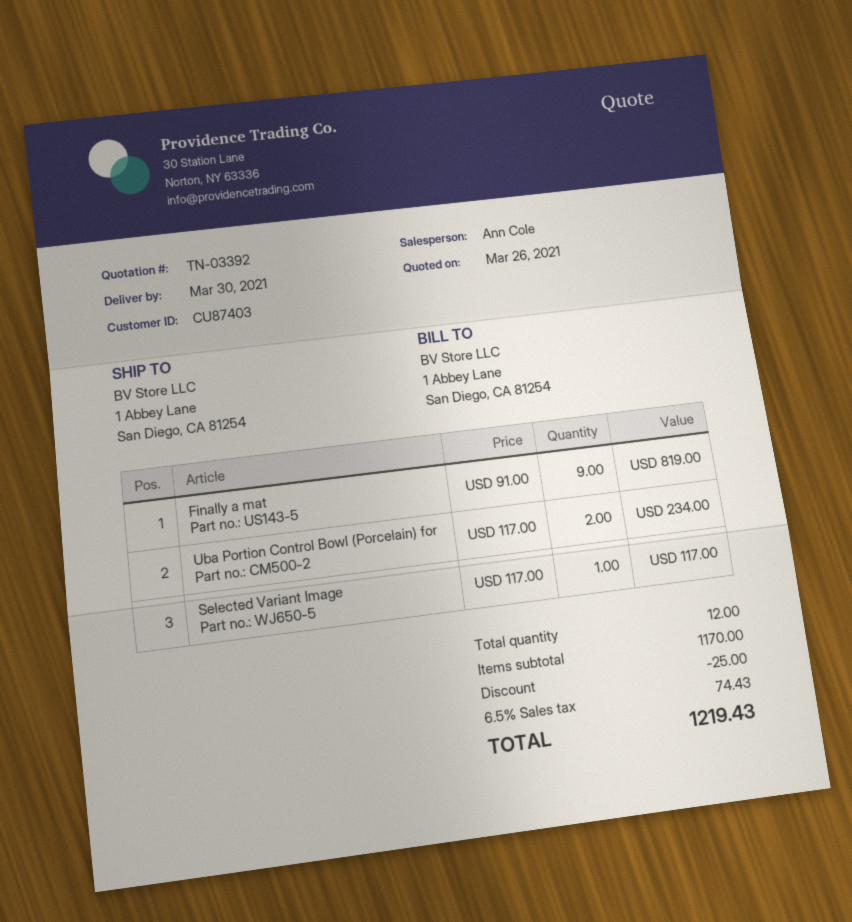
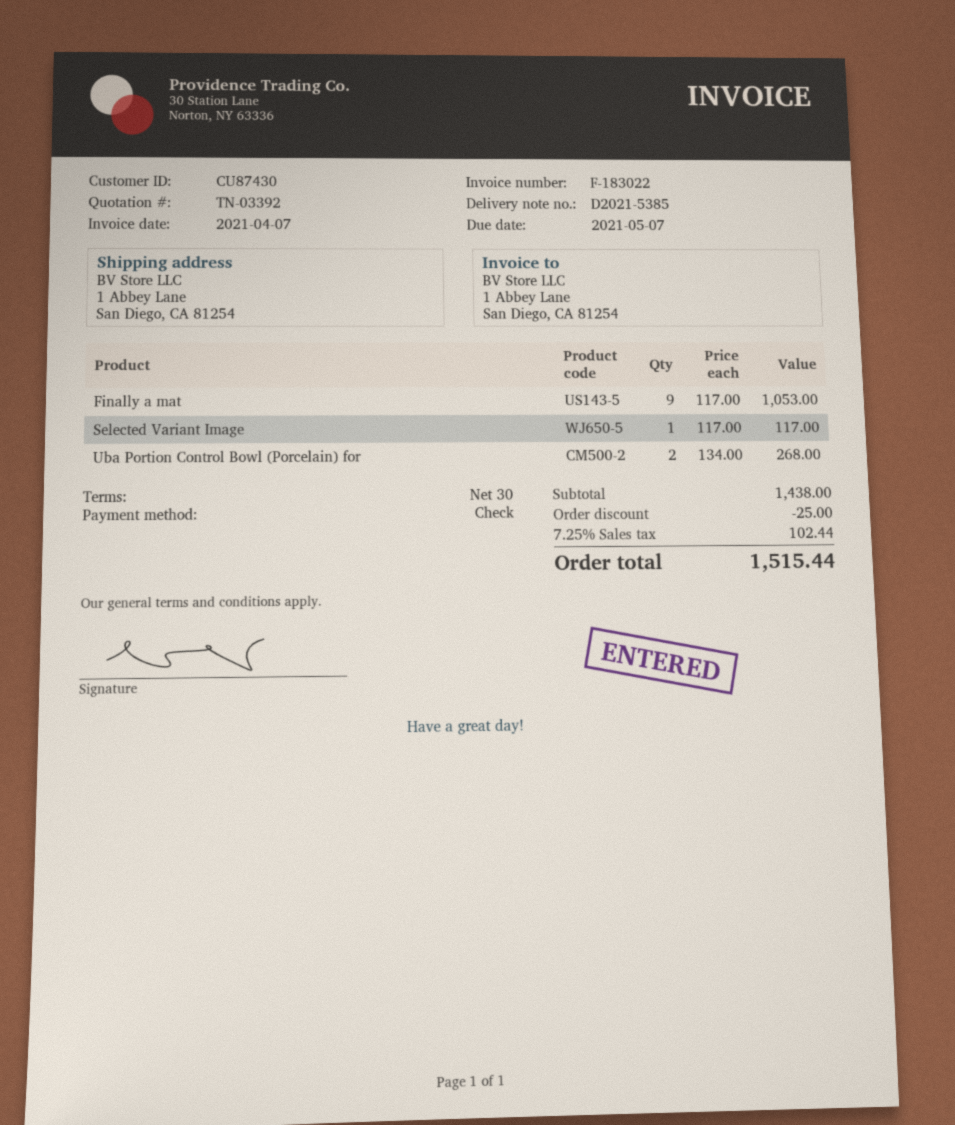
customer number: CU87403 -> CU87430
Finally a mat: 9 x 91.00 = 819.00 -> 9 x 117.00 = 1053.00
Uba Portion Control Bowl (Porcelain) for: 2 x 117.00 = 234.00 -> 2 x 134.00 = 268.00
subtotal: 1170.00 -> 1438.00
tax: 6.5% = 74.43 -> 7.25% = 102.44
total: 1219.43 -> 1515.44

